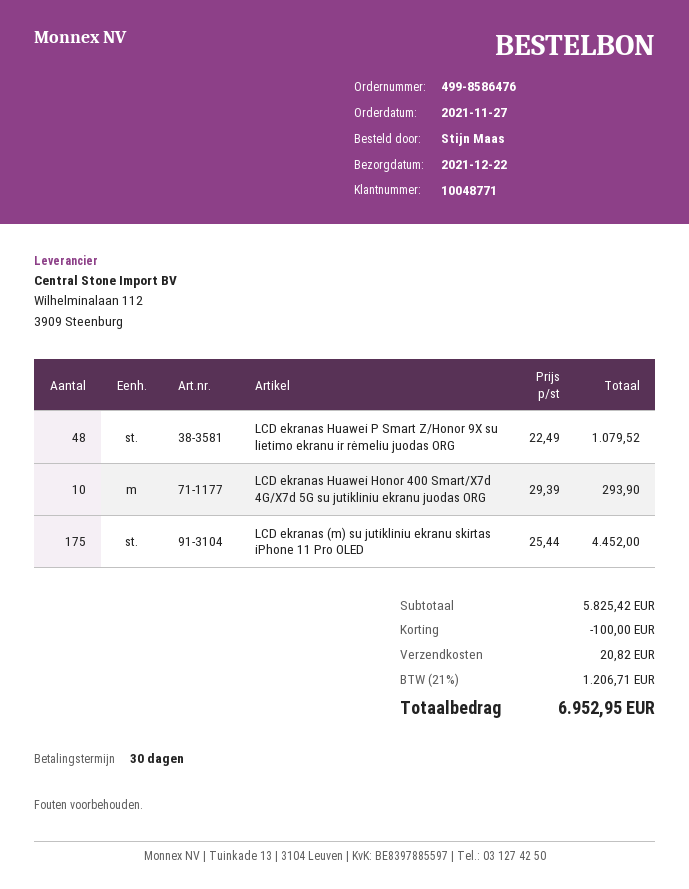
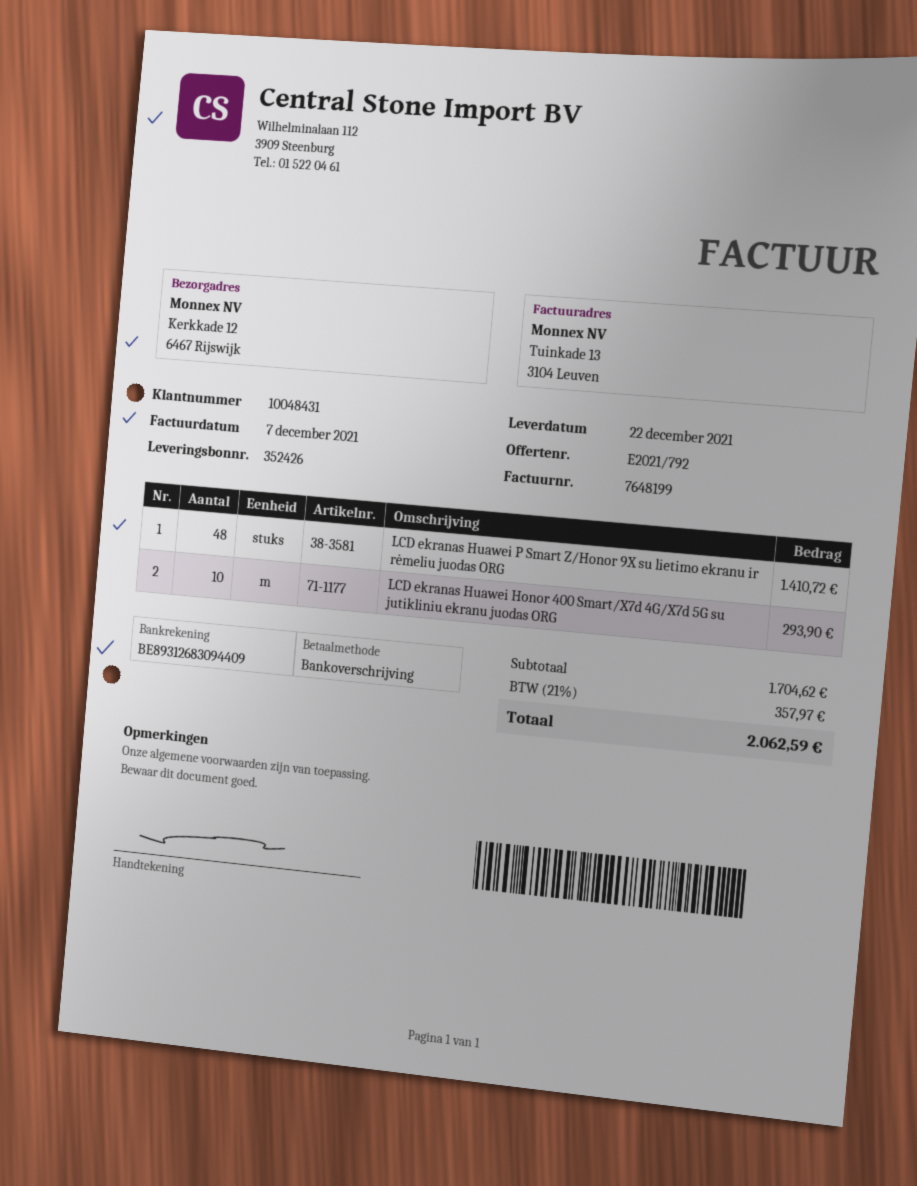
customer number: 10048771 -> 10048431
LCD ekranas Huawei P Smart Z/Honor 9X su lietimo ekranu ir rėmeliu juodas ORG: 48 for 1079.52 -> 48 for 1410.72
LCD ekranas (m) su jutikliniu ekranu skirtas iPhone 11 Pro OLED: 175 for 4452.00 -> none
subtotal: 5825.42 -> 1704.62
discount: 100.00 -> none
shipping: 20.82 -> none
tax: 21% = 1206.71 -> 21% = 357.97
total: 6952.95 -> 2062.59

